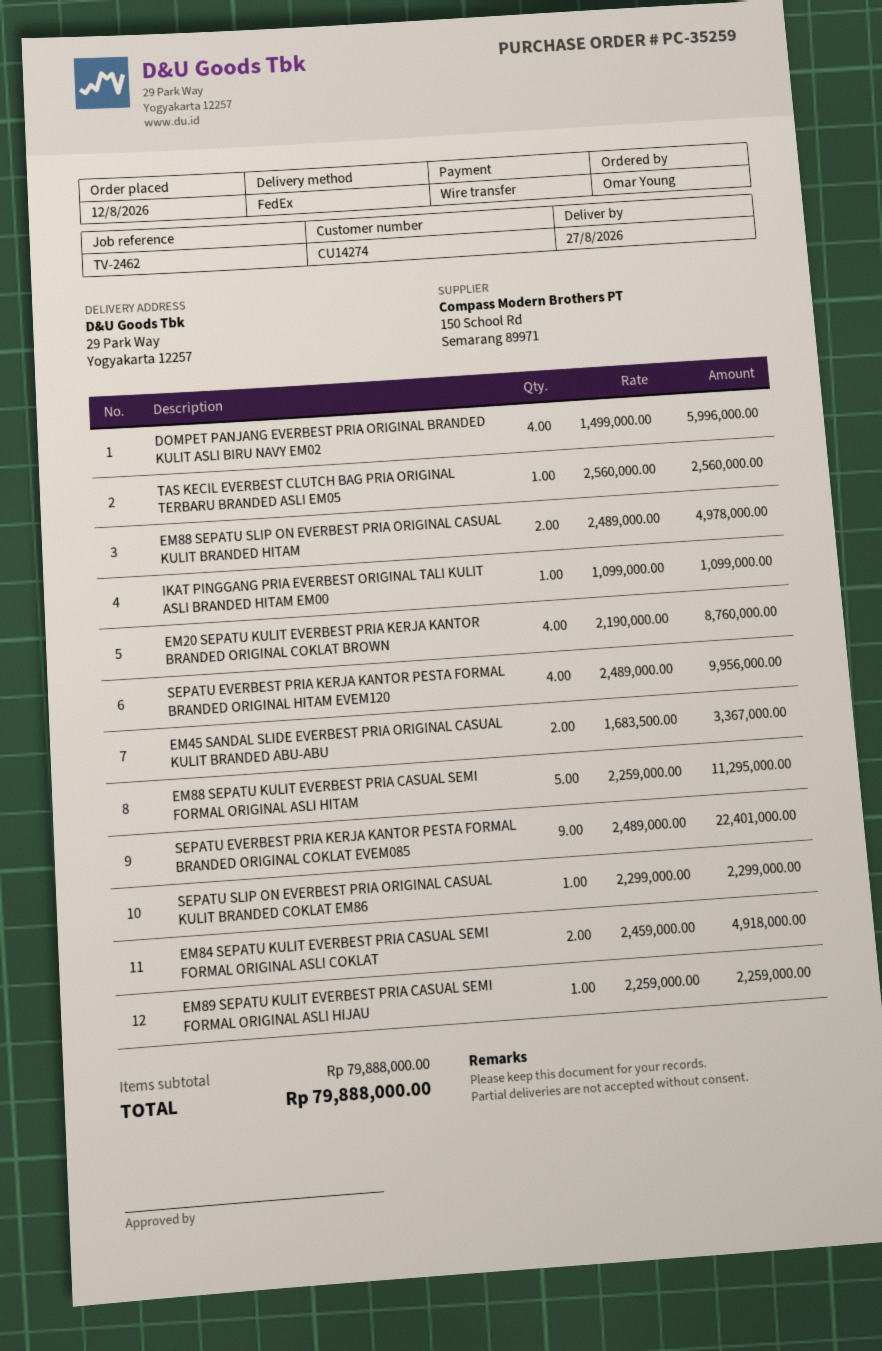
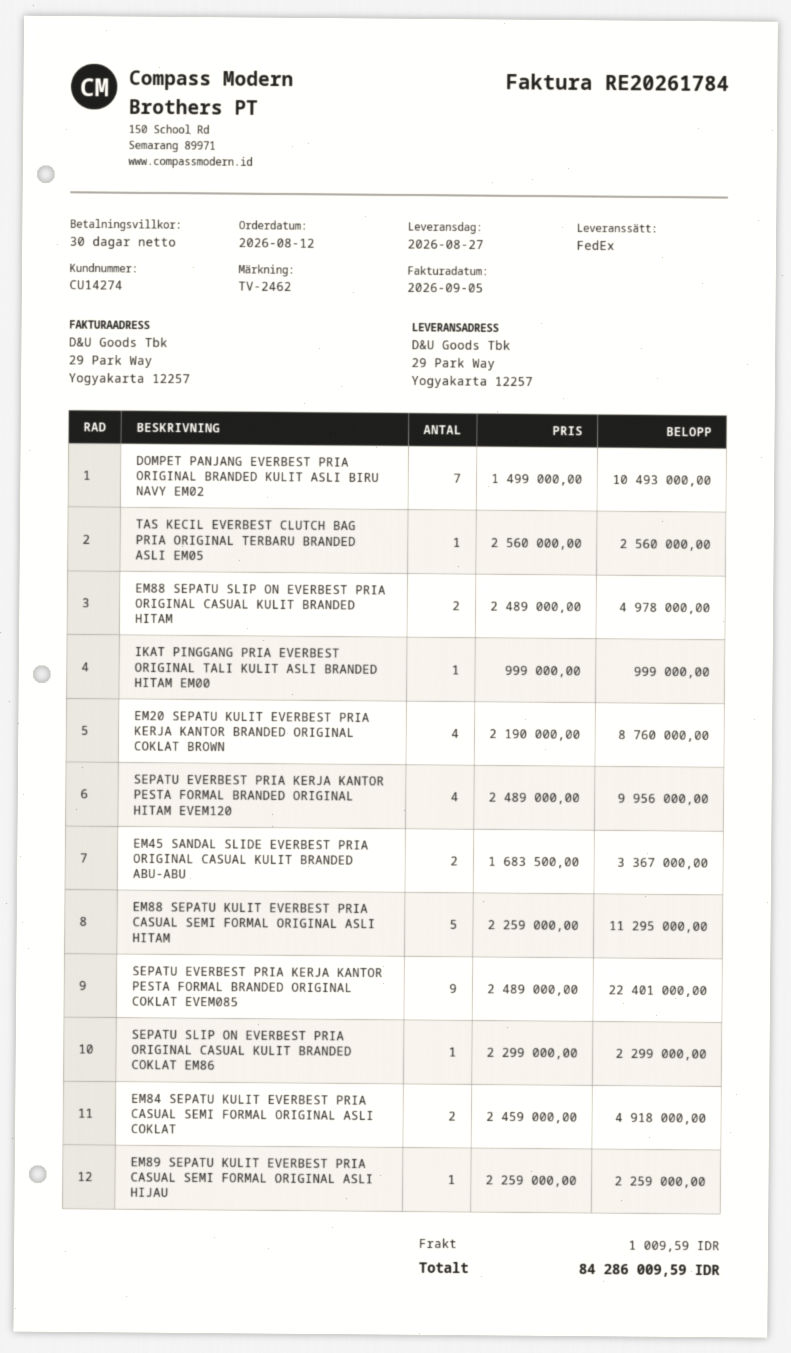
DOMPET PANJANG EVERBEST PRIA ORIGINAL BRANDED KULIT ASLI BIRU NAVY EM02: 4 x 1499000.00 = 5996000.00 -> 7 x 1499000.00 = 10493000.00
IKAT PINGGANG PRIA EVERBEST ORIGINAL TALI KULIT ASLI BRANDED HITAM EM00: 1 x 1099000.00 = 1099000.00 -> 1 x 999000.00 = 999000.00
shipping: none -> 1009.59
total: 79888000.00 -> 84286009.59

